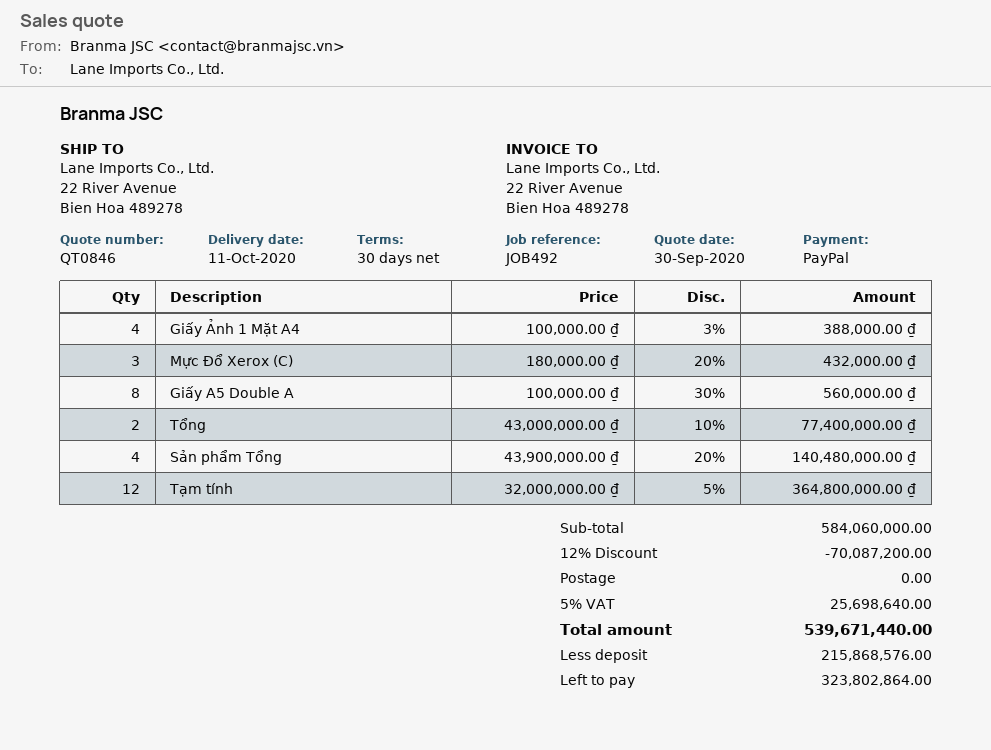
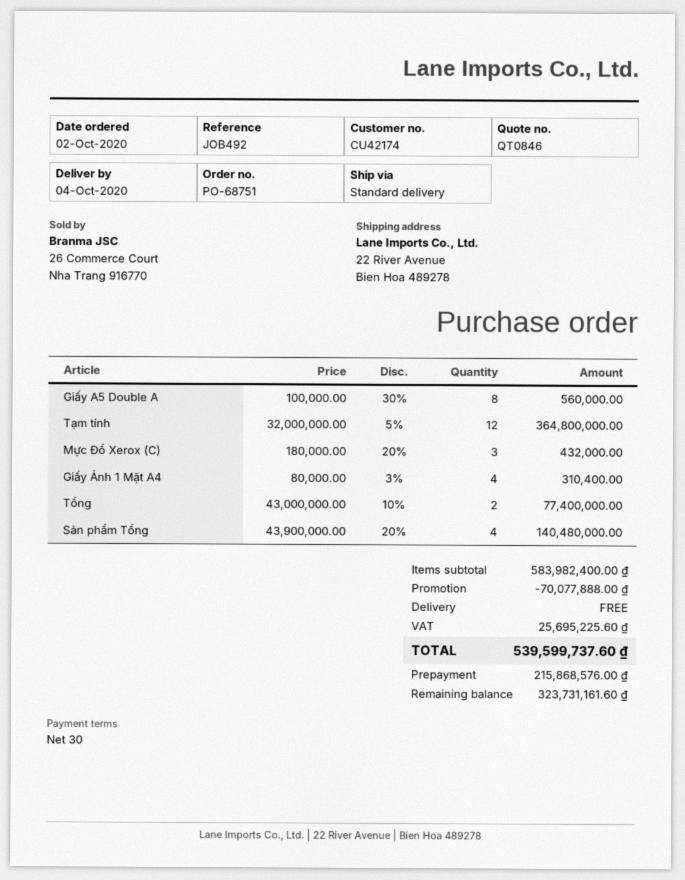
delivery date: 2020-10-11 -> 2020-10-04
Giấy Ảnh 1 Mặt A4: 4 x 100000.00 - 3% = 388000.00 -> 4 x 80000.00 - 3% = 310400.00
subtotal: 584060000.00 -> 583982400.00
discount: 70087200.00 -> 70077888.00
tax: 25698640.00 -> 25695225.60
total: 539671440.00 -> 539599737.60
balance: 323802864.00 -> 323731161.60

